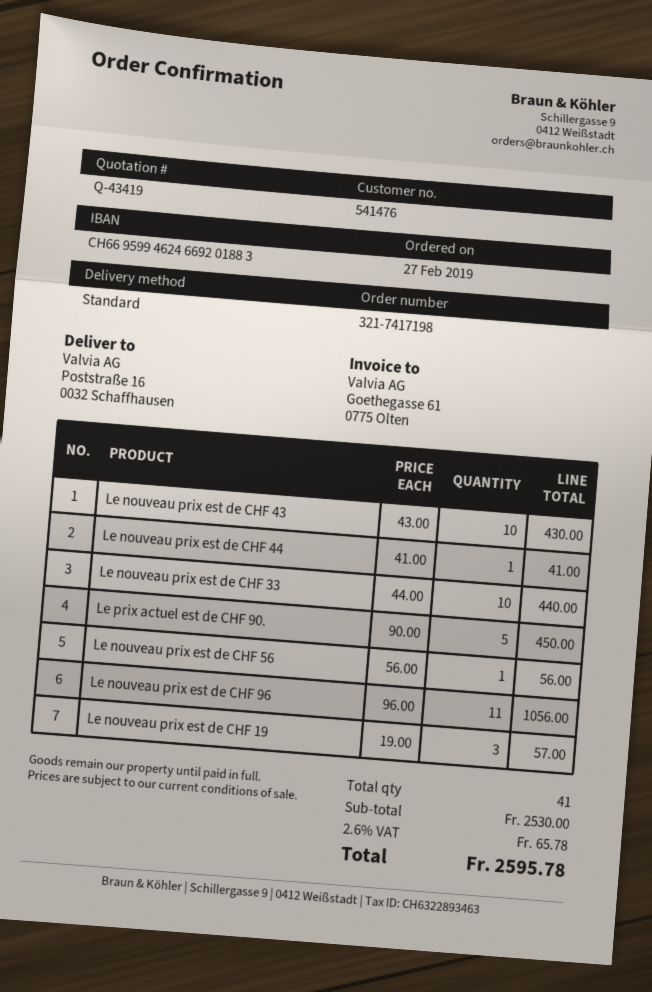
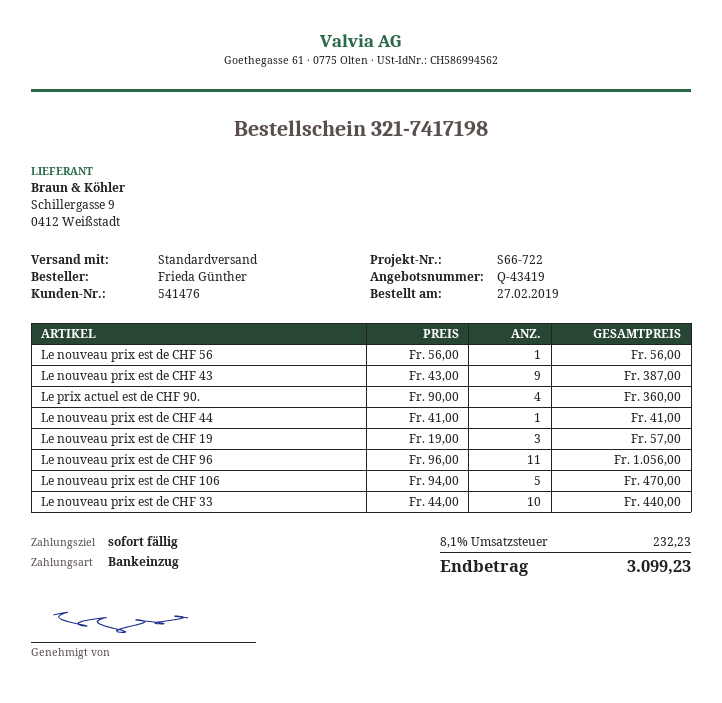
Le nouveau prix est de CHF 43: 10 x 43.00 = 430.00 -> 9 x 43.00 = 387.00
Le prix actuel est de CHF 90.: 5 x 90.00 = 450.00 -> 4 x 90.00 = 360.00
Le nouveau prix est de CHF 106: none -> 5 x 94.00 = 470.00
tax: 2.6% = 65.78 -> 8.1% = 232.23
total: 2595.78 -> 3099.23

